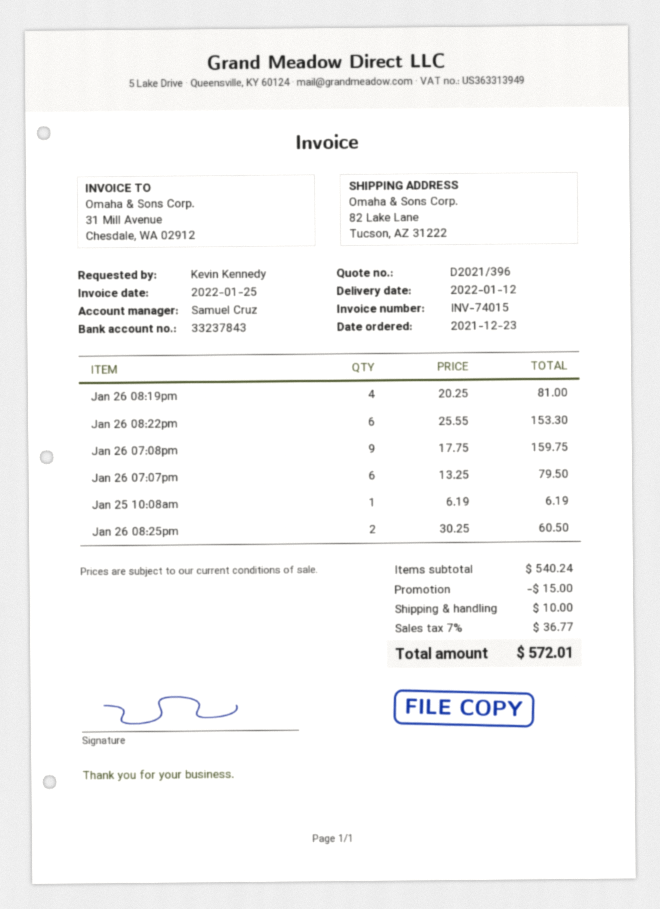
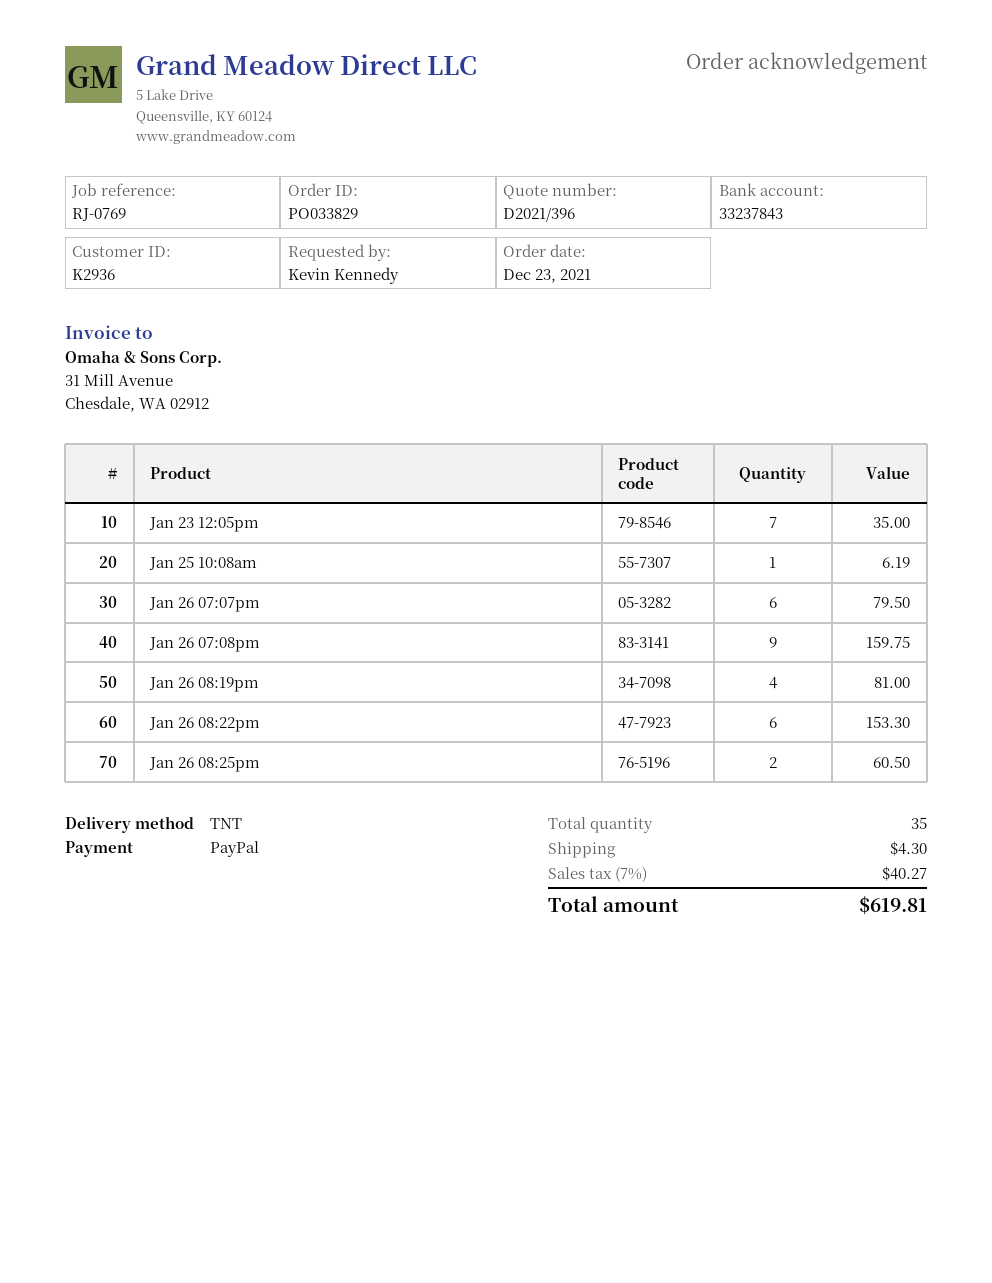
Jan 23 12:05pm: none -> 7 for 35.00
discount: 15.00 -> none
shipping: 10.00 -> 4.30
tax: 7% = 36.77 -> 7% = 40.27
total: 572.01 -> 619.81

